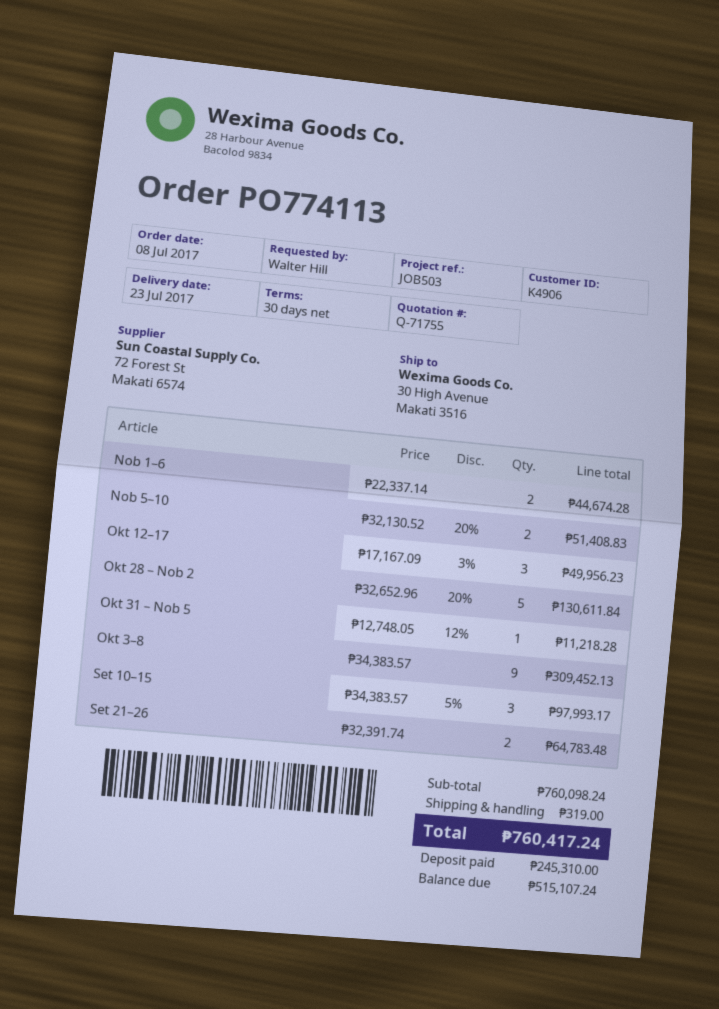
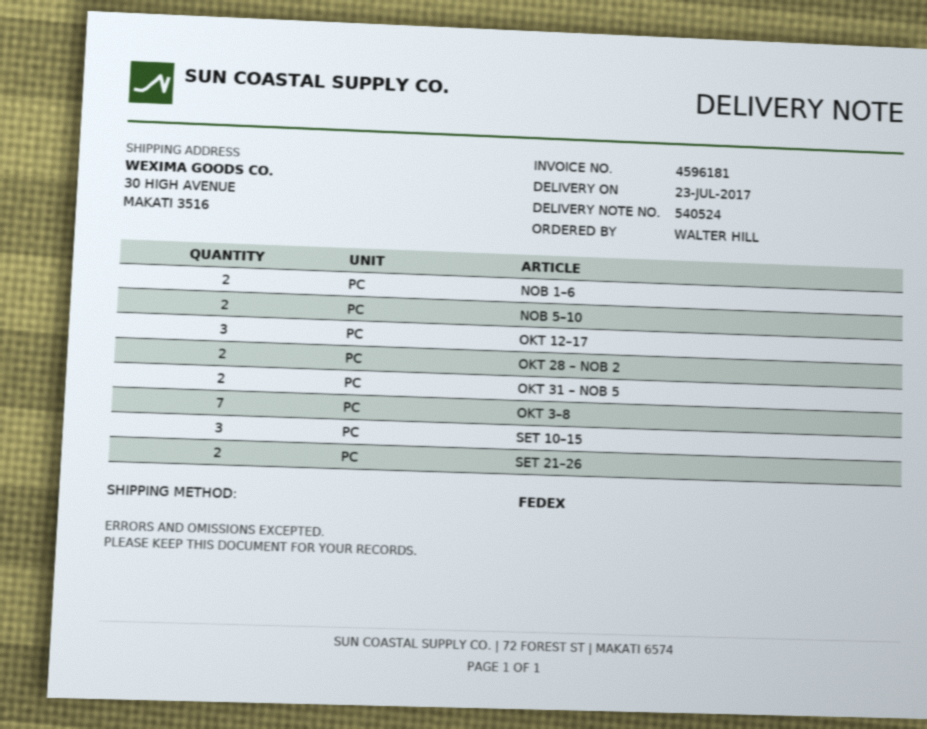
Okt 28 – Nob 2: 5 -> 2
Okt 31 – Nob 5: 1 -> 2
Okt 3–8: 9 -> 7

